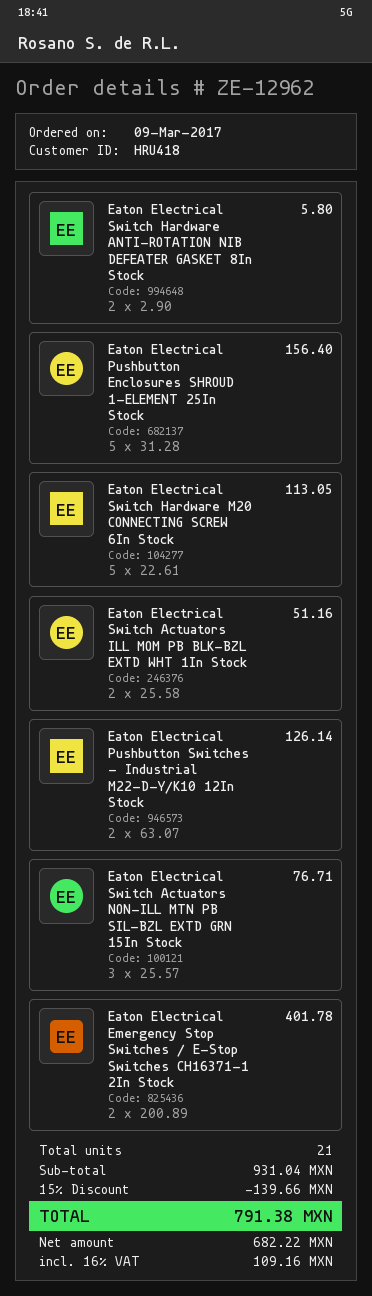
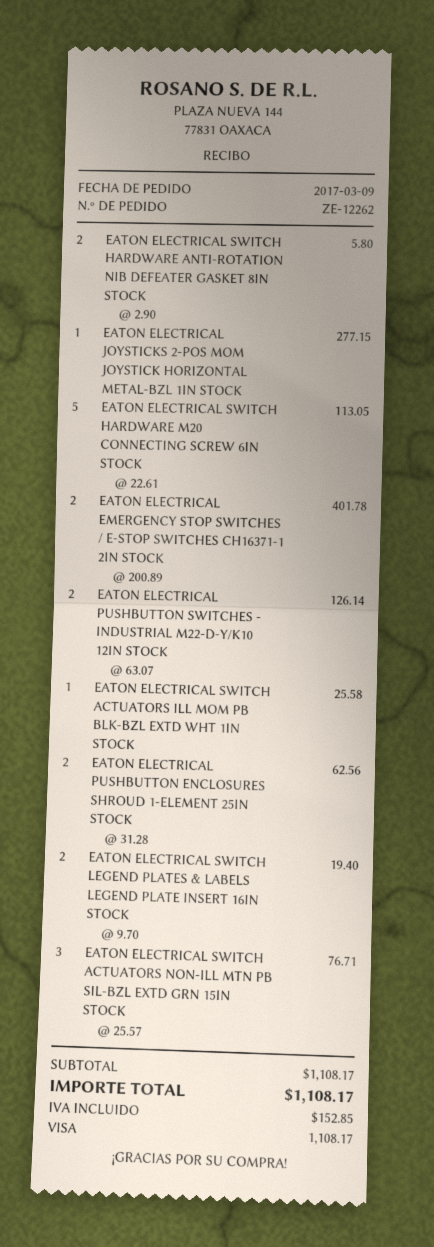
order number: ZE-12962 -> ZE-12262
Eaton Electrical Pushbutton Enclosures SHROUD 1-ELEMENT 25In Stock: 5 x 31.28 = 156.40 -> 2 x 31.28 = 62.56
Eaton Electrical Switch Actuators ILL MOM PB BLK-BZL EXTD WHT 1In Stock: 2 x 25.58 = 51.16 -> 1 x 25.58 = 25.58
EATON ELECTRICAL JOYSTICKS 2-POS MOM JOYSTICK HORIZONTAL METAL-BZL 1IN STOCK: none -> 1 x 277.15 = 277.15
EATON ELECTRICAL SWITCH LEGEND PLATES & LABELS LEGEND PLATE INSERT 16IN STOCK: none -> 2 x 9.70 = 19.40
subtotal: 931.04 -> 1108.17
discount: 15% = 139.66 -> none
tax: 109.16 -> 152.85
total: 791.38 -> 1108.17

